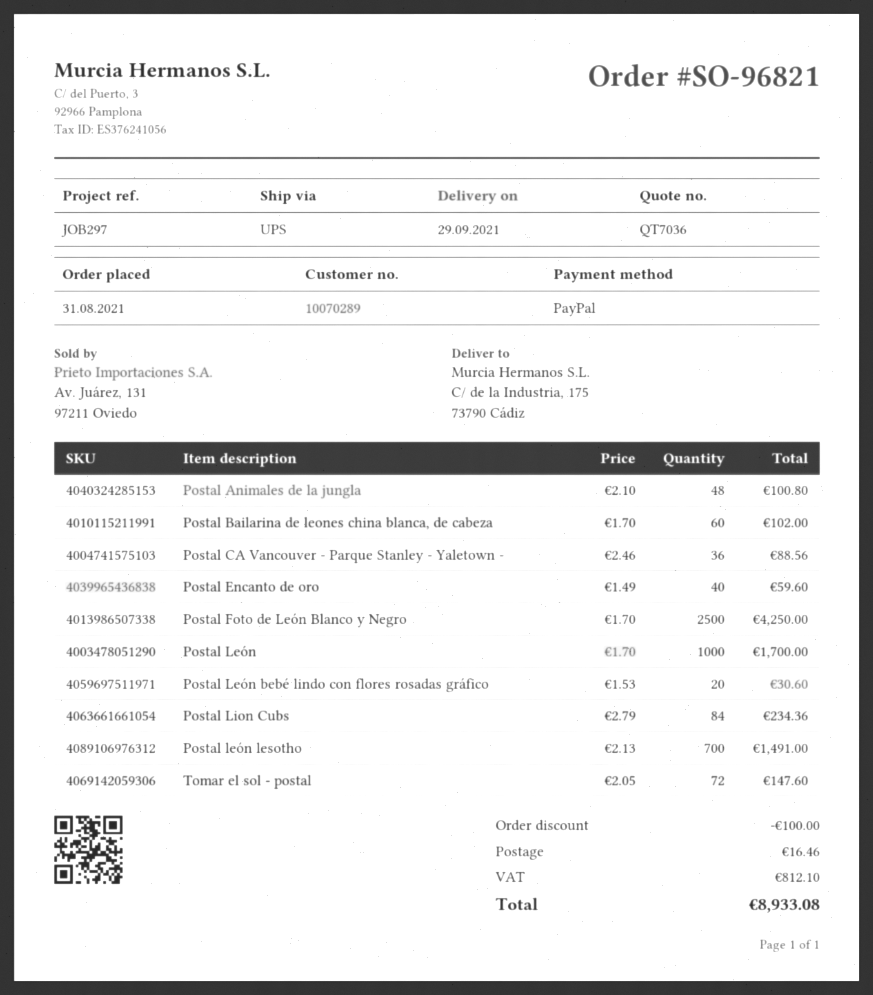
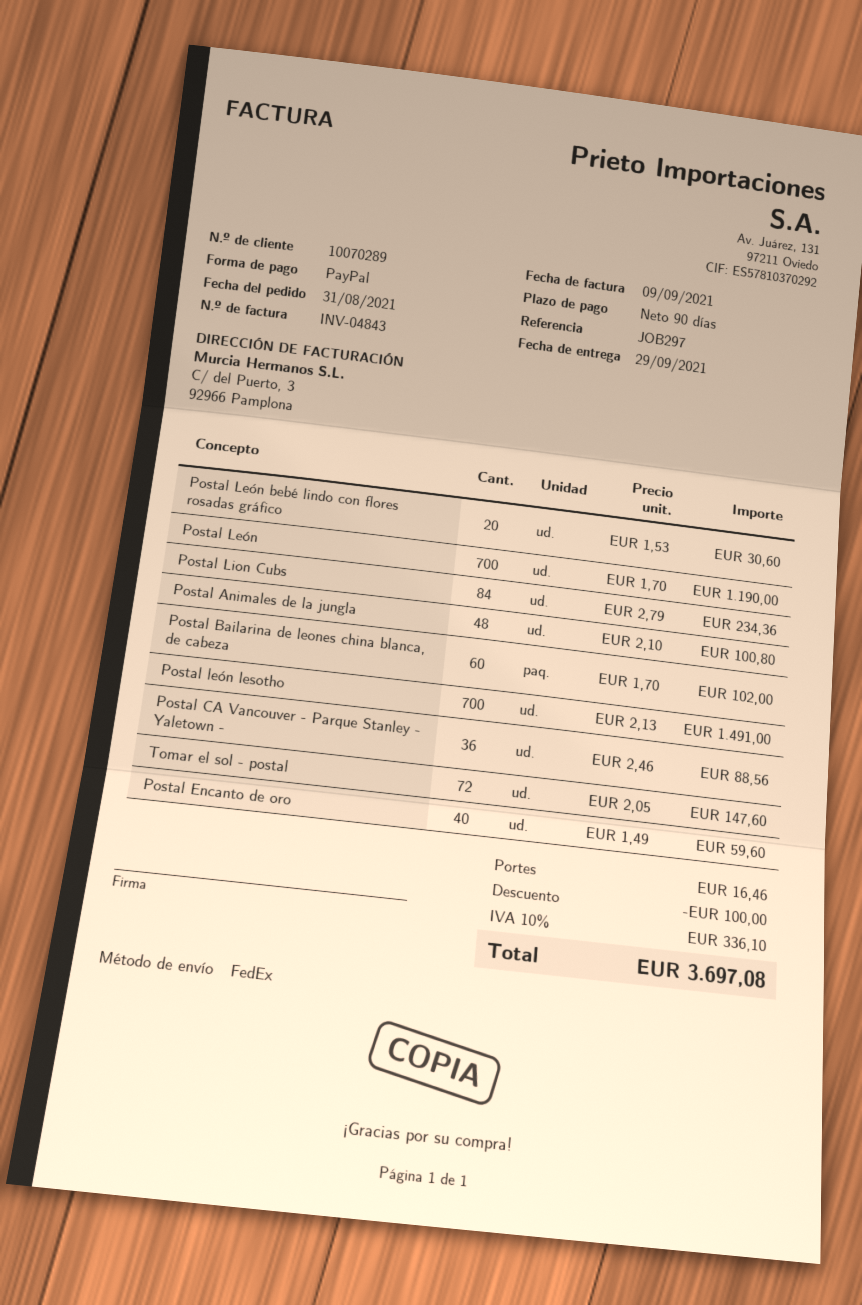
shipping method: UPS -> FedEx
Postal Foto de León Blanco y Negro: 2500 x 1.70 = 4250.00 -> none
Postal León: 1000 x 1.70 = 1700.00 -> 700 x 1.70 = 1190.00
tax: 812.10 -> 336.10
total: 8933.08 -> 3697.08

